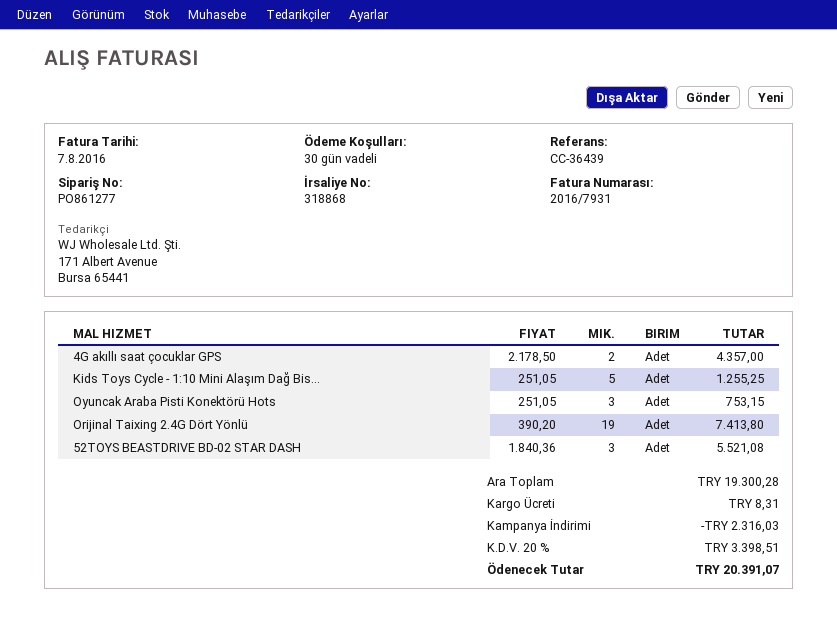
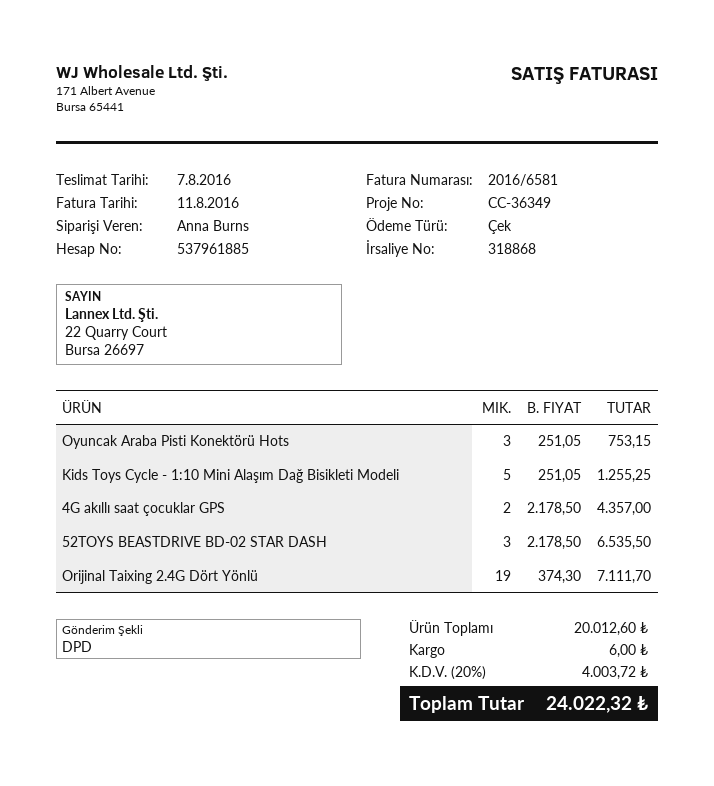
invoice number: 2016/7931 -> 2016/6581
invoice date: 2016-08-07 -> 2016-08-11
reference: CC-36439 -> CC-36349
Orijinal Taixing 2.4G Dört Yönlü: 19 x 390.20 = 7413.80 -> 19 x 374.30 = 7111.70
52TOYS BEASTDRIVE BD-02 STAR DASH: 3 x 1840.36 = 5521.08 -> 3 x 2178.50 = 6535.50
subtotal: 19300.28 -> 20012.60
discount: 2316.03 -> none
shipping: 8.31 -> 6.00
tax: 20% = 3398.51 -> 20% = 4003.72
total: 20391.07 -> 24022.32

